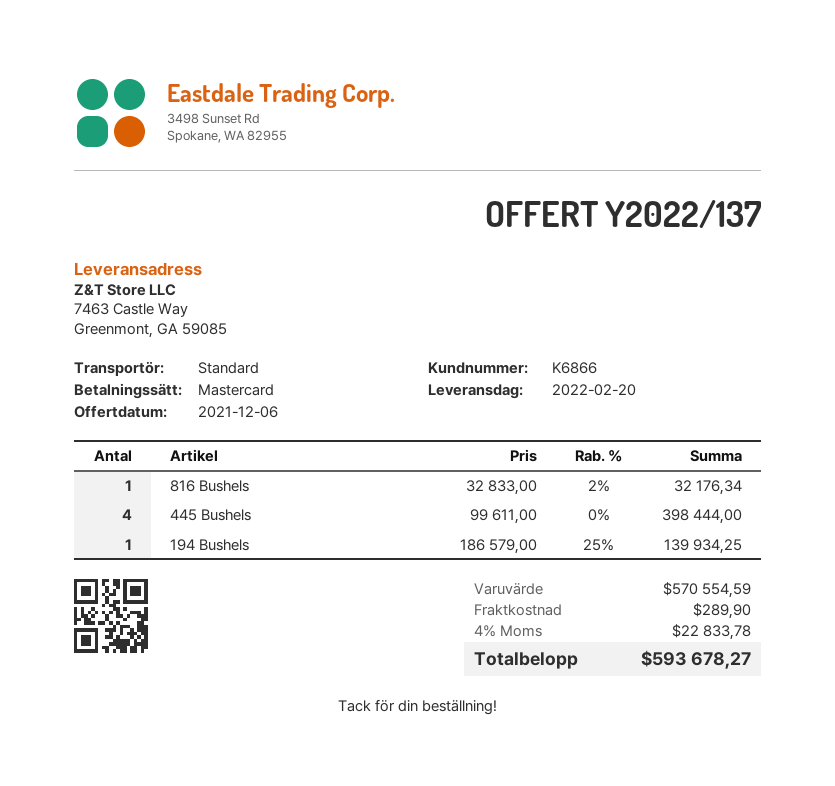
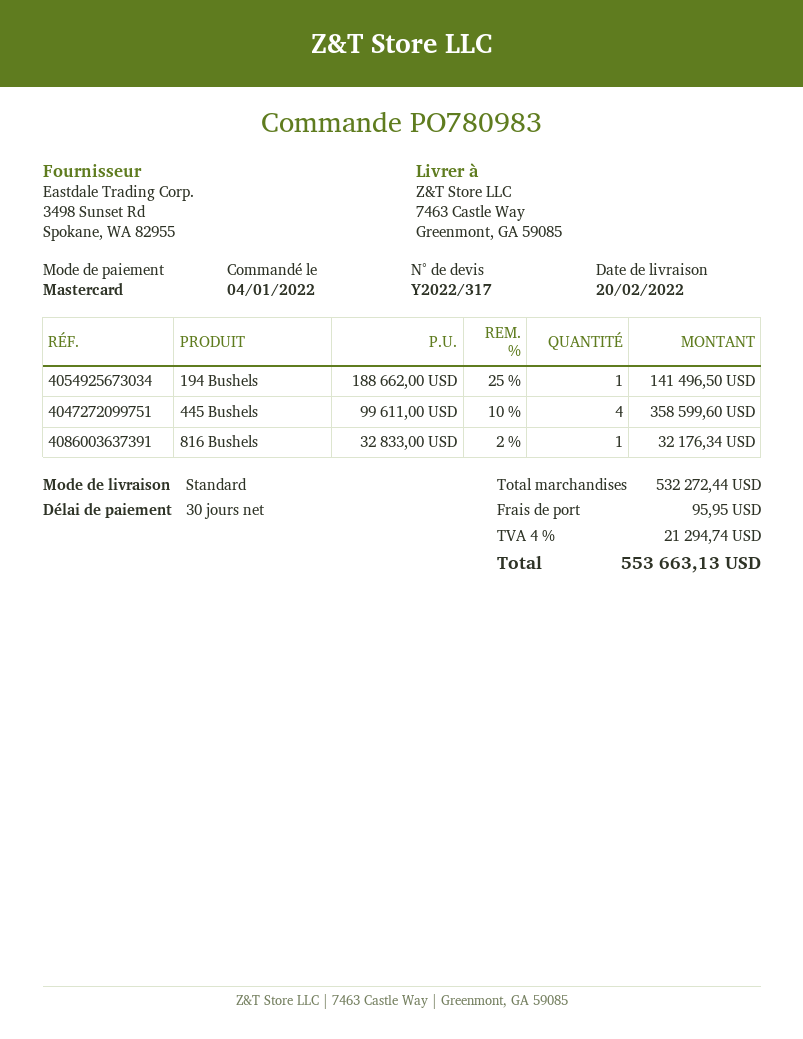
quote number: Y2022/137 -> Y2022/317
445 Bushels: 4 x 99611.00 = 398444.00 -> 4 x 99611.00 - 10% = 358599.60
194 Bushels: 1 x 186579.00 - 25% = 139934.25 -> 1 x 188662.00 - 25% = 141496.50
subtotal: 570554.59 -> 532272.44
shipping: 289.90 -> 95.95
tax: 4% = 22833.78 -> 4% = 21294.74
total: 593678.27 -> 553663.13

